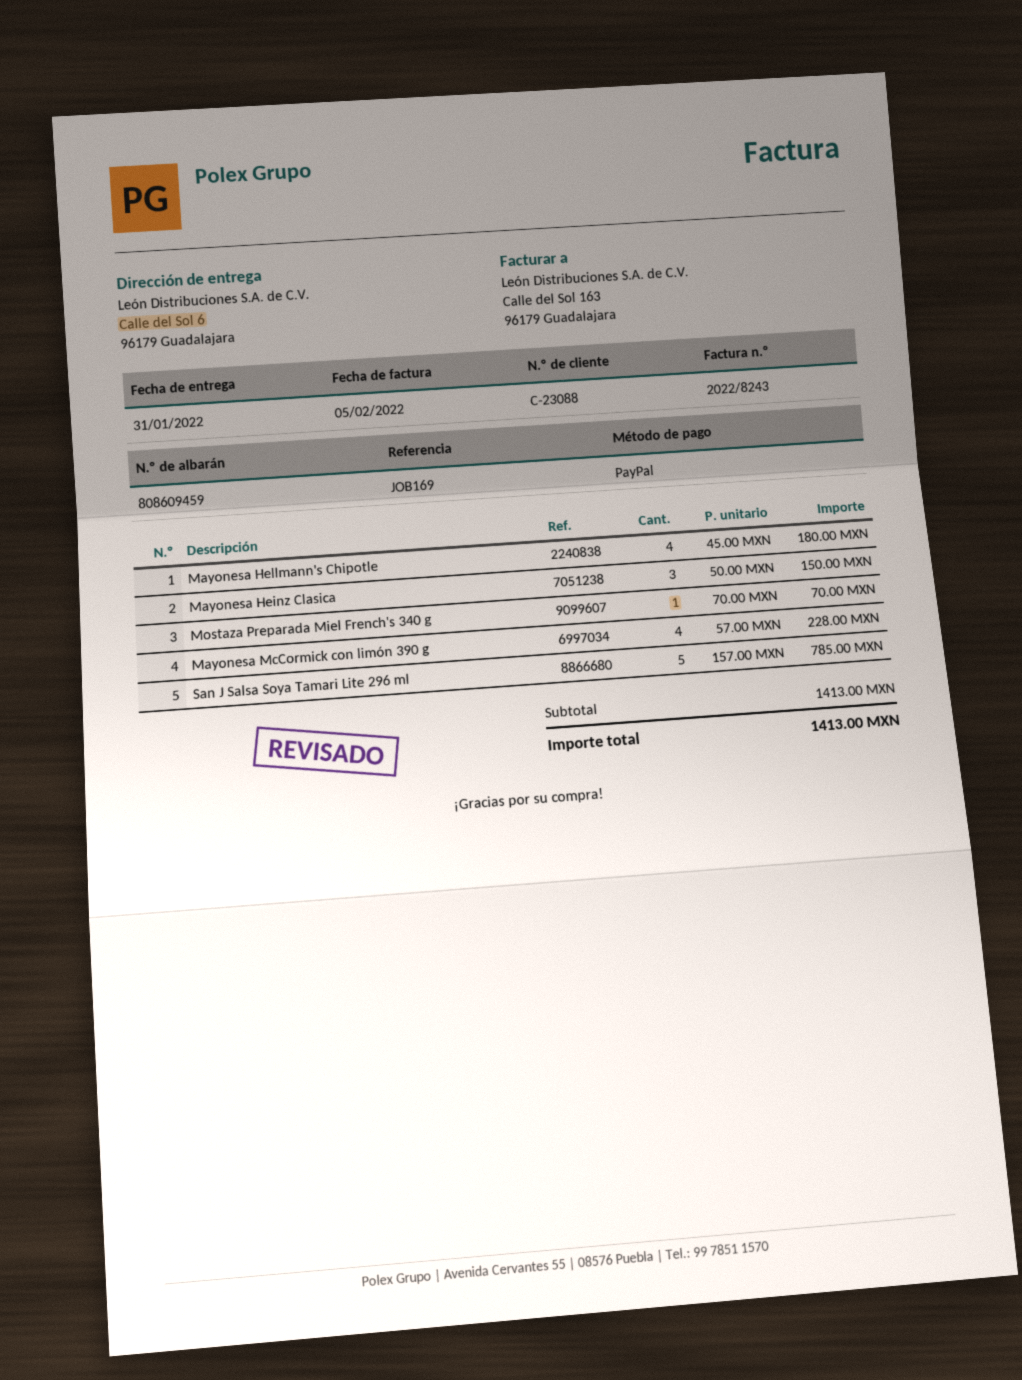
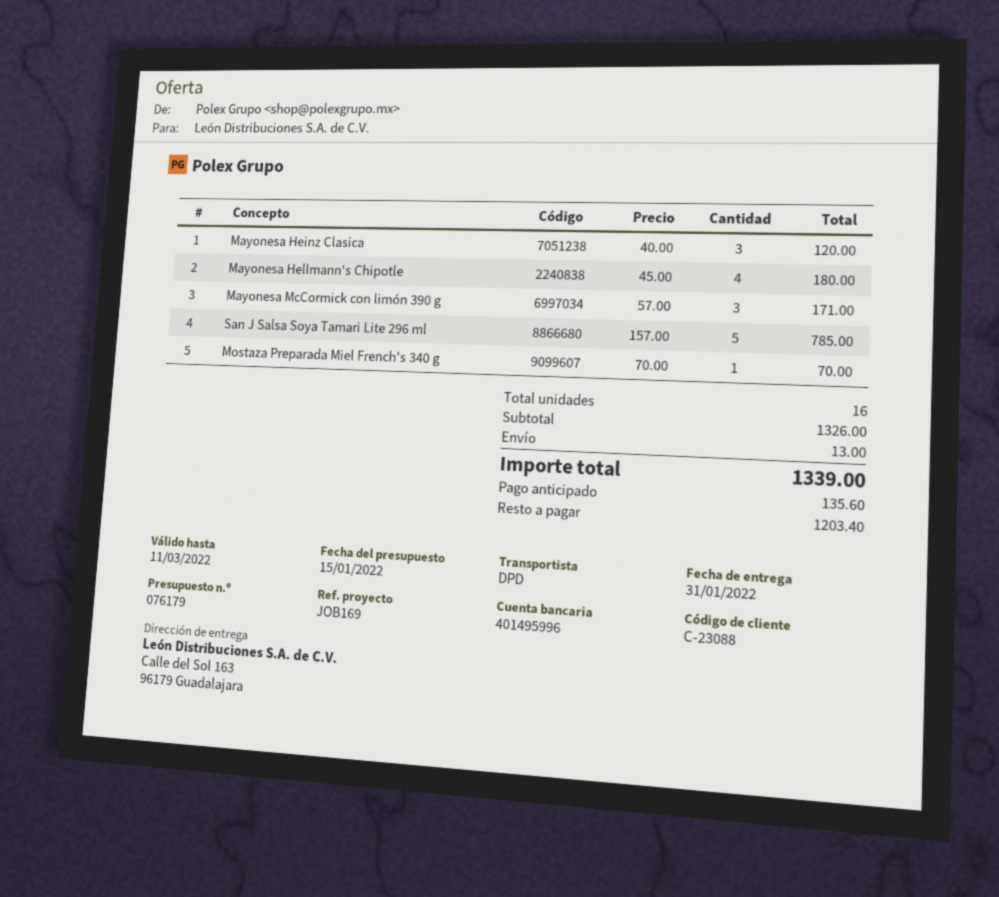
ship to: Calle del Sol 6, 96179 Guadalajara -> Calle del Sol 163, 96179 Guadalajara
Mayonesa Heinz Clasica: 3 x 50.00 = 150.00 -> 3 x 40.00 = 120.00
Mayonesa McCormick con limón 390 g: 4 x 57.00 = 228.00 -> 3 x 57.00 = 171.00
subtotal: 1413.00 -> 1326.00
shipping: none -> 13.00
total: 1413.00 -> 1339.00

